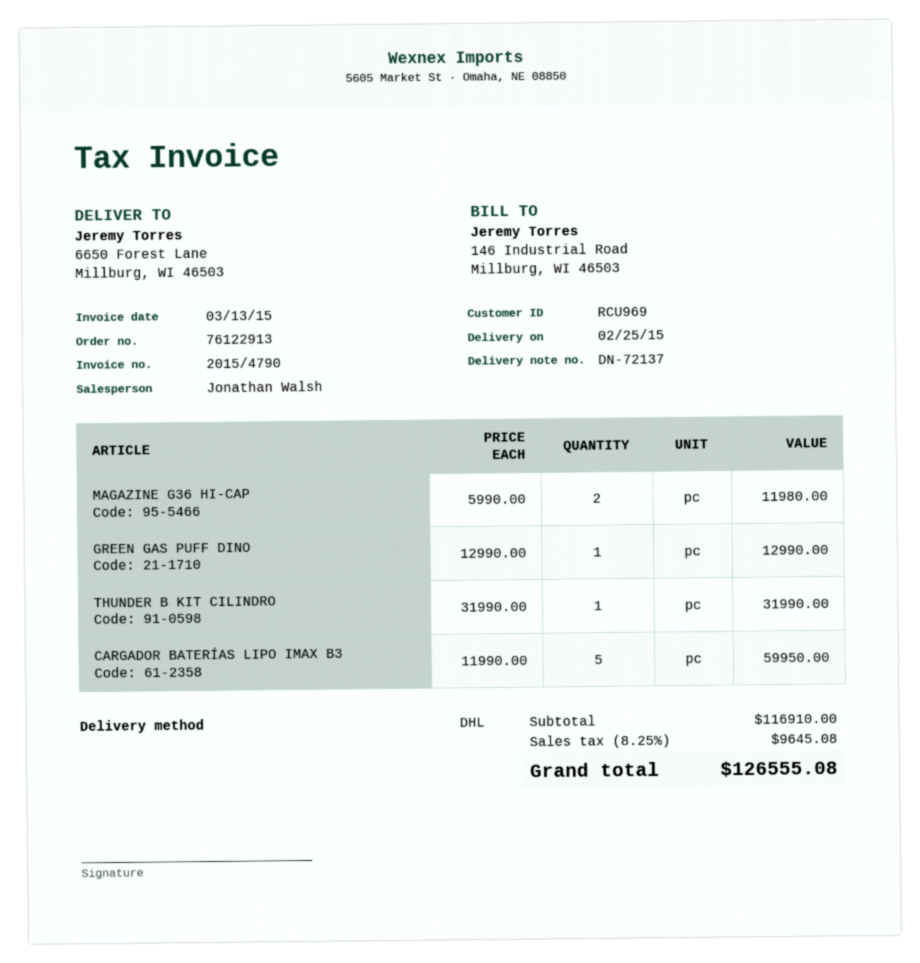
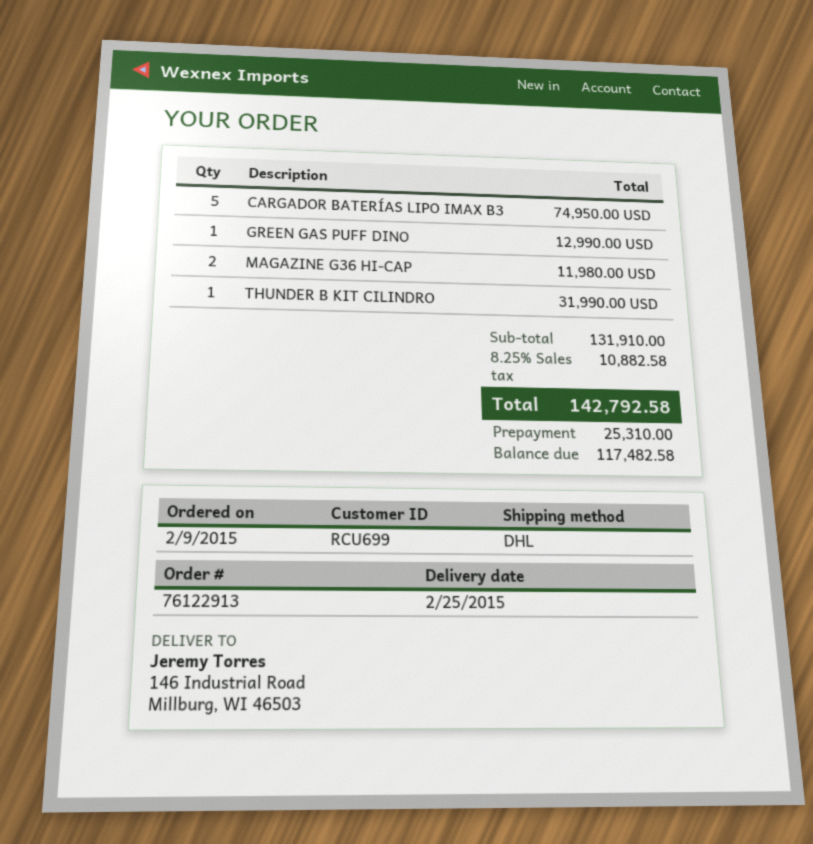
customer number: RCU969 -> RCU699
ship to: 6650 Forest Lane, Millburg, WI 46503 -> 146 Industrial Road, Millburg, WI 46503
CARGADOR BATERÍAS LIPO IMAX B3: 5 for 59950.00 -> 5 for 74950.00
subtotal: 116910.00 -> 131910.00
tax: 8.25% = 9645.08 -> 8.25% = 10882.58
total: 126555.08 -> 142792.58

